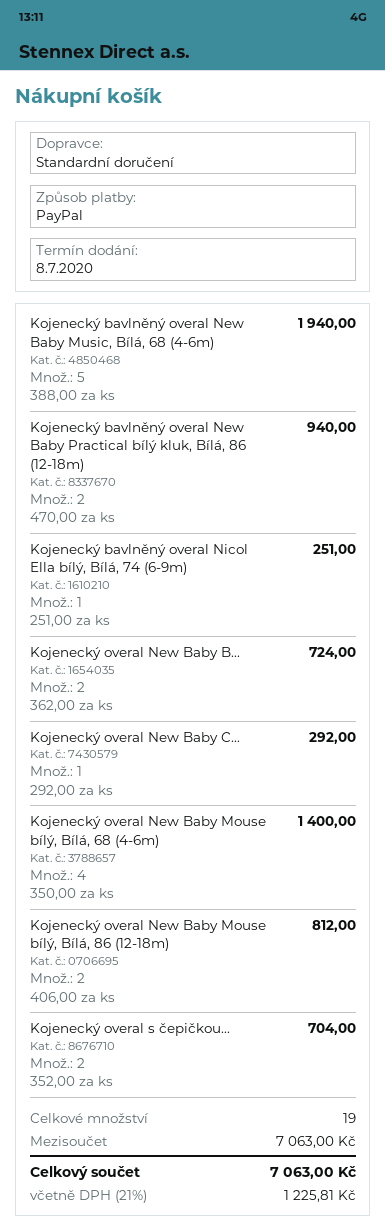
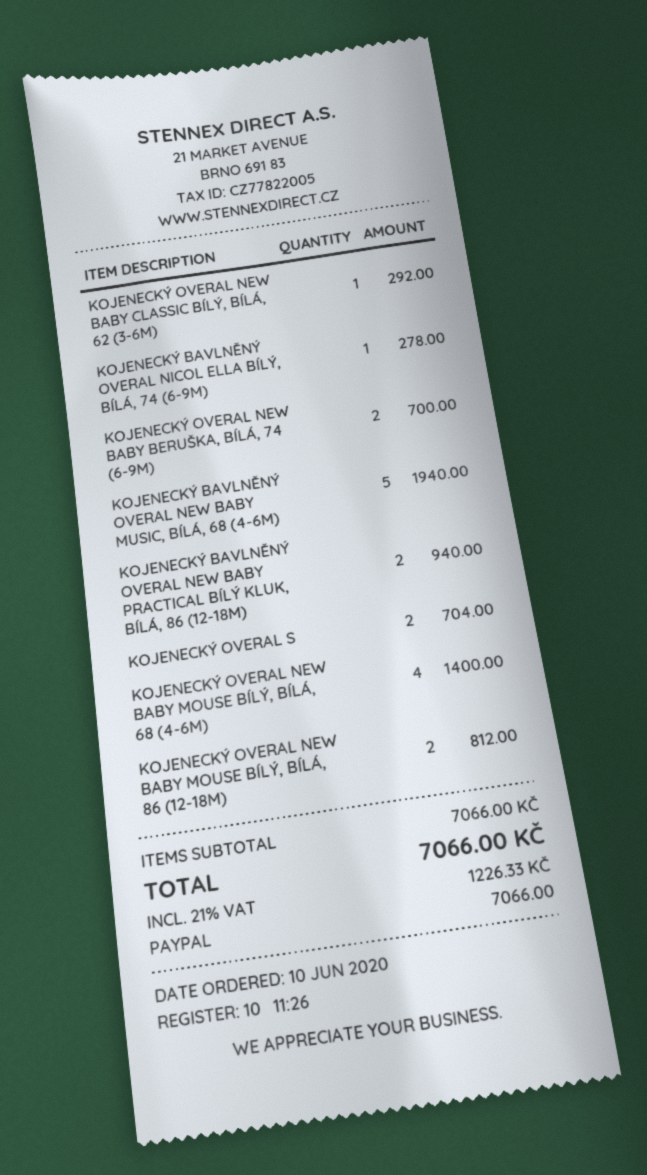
Kojenecký bavlněný overal Nicol Ella bílý, Bílá, 74 (6-9m): 1 for 251.00 -> 1 for 278.00
Kojenecký overal New Baby B...: 2 for 724.00 -> 2 for 700.00
subtotal: 7063.00 -> 7066.00
tax: 21% = 1225.81 -> 21% = 1226.33
total: 7063.00 -> 7066.00

